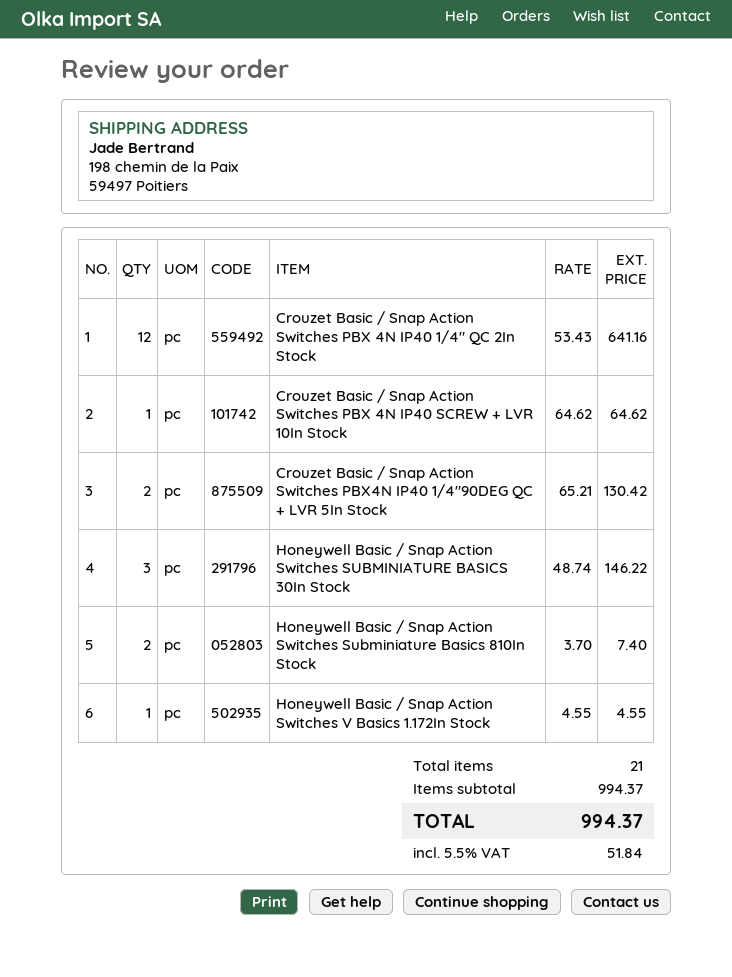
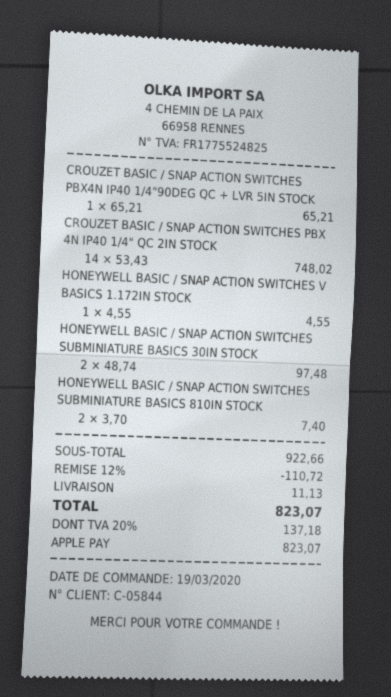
Crouzet Basic / Snap Action Switches PBX 4N IP40 1/4" QC 2In Stock: 12 x 53.43 = 641.16 -> 14 x 53.43 = 748.02
Crouzet Basic / Snap Action Switches PBX 4N IP40 SCREW + LVR 10In Stock: 1 x 64.62 = 64.62 -> none
Crouzet Basic / Snap Action Switches PBX4N IP40 1/4"90DEG QC + LVR 5In Stock: 2 x 65.21 = 130.42 -> 1 x 65.21 = 65.21
Honeywell Basic / Snap Action Switches SUBMINIATURE BASICS 30In Stock: 3 x 48.74 = 146.22 -> 2 x 48.74 = 97.48
subtotal: 994.37 -> 922.66
discount: none -> 12% = 110.72
shipping: none -> 11.13
tax: 5.5% = 51.84 -> 20% = 137.18
total: 994.37 -> 823.07

